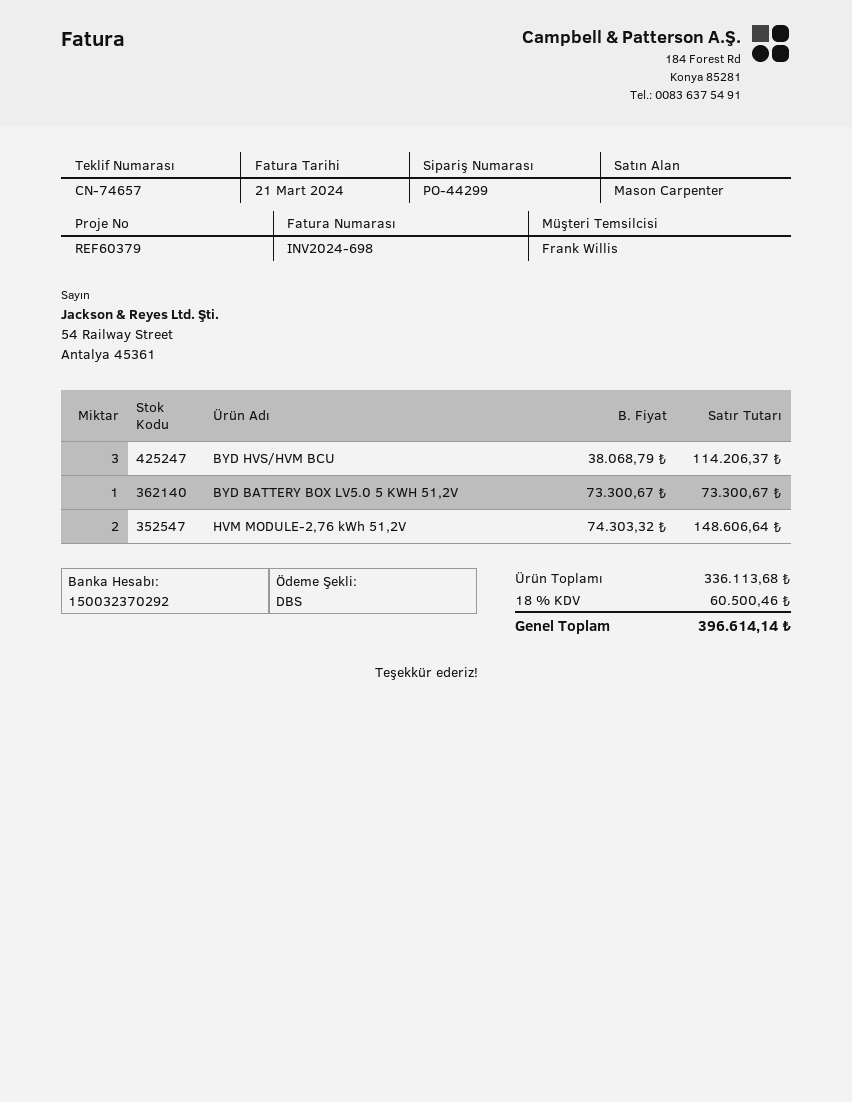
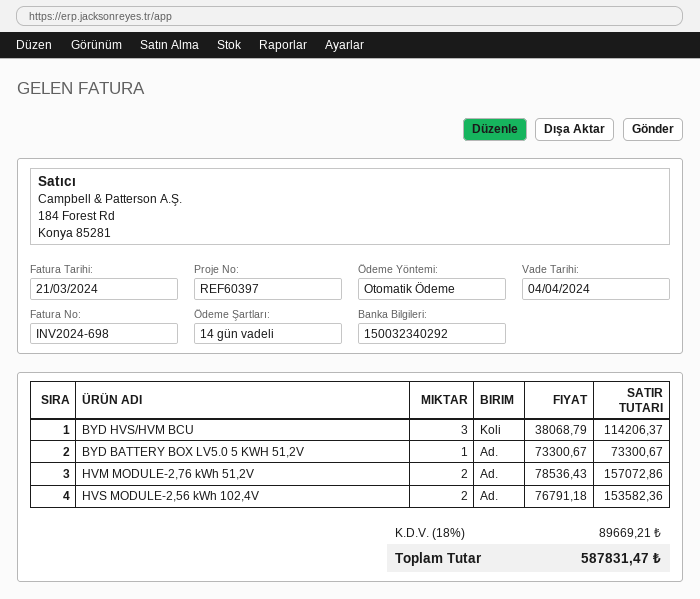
reference: REF60379 -> REF60397
bank account: 150032370292 -> 150032340292
HVM MODULE-2,76 kWh 51,2V: 2 x 74303.32 = 148606.64 -> 2 x 78536.43 = 157072.86
HVS MODULE-2,56 kWh 102,4V: none -> 2 x 76791.18 = 153582.36
tax: 18% = 60500.46 -> 18% = 89669.21
total: 396614.14 -> 587831.47

